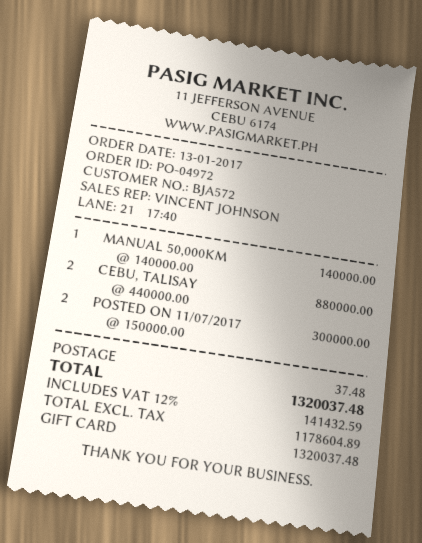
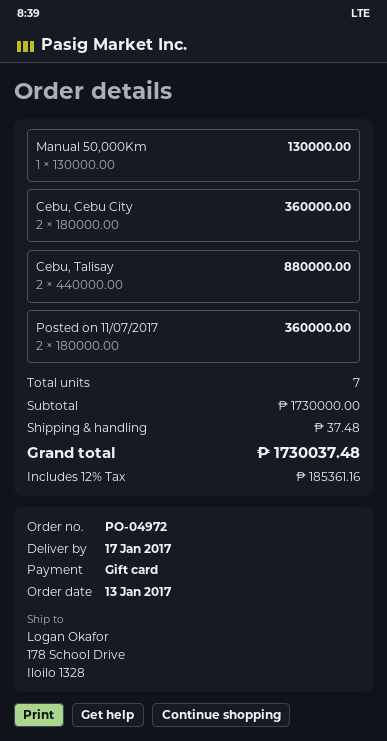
MANUAL 50,000KM: 1 x 140000.00 = 140000.00 -> 1 x 130000.00 = 130000.00
POSTED ON 11/07/2017: 2 x 150000.00 = 300000.00 -> 2 x 180000.00 = 360000.00
Cebu, Cebu City: none -> 2 x 180000.00 = 360000.00
tax: 12% = 141432.59 -> 12% = 185361.16
total: 1320037.48 -> 1730037.48

